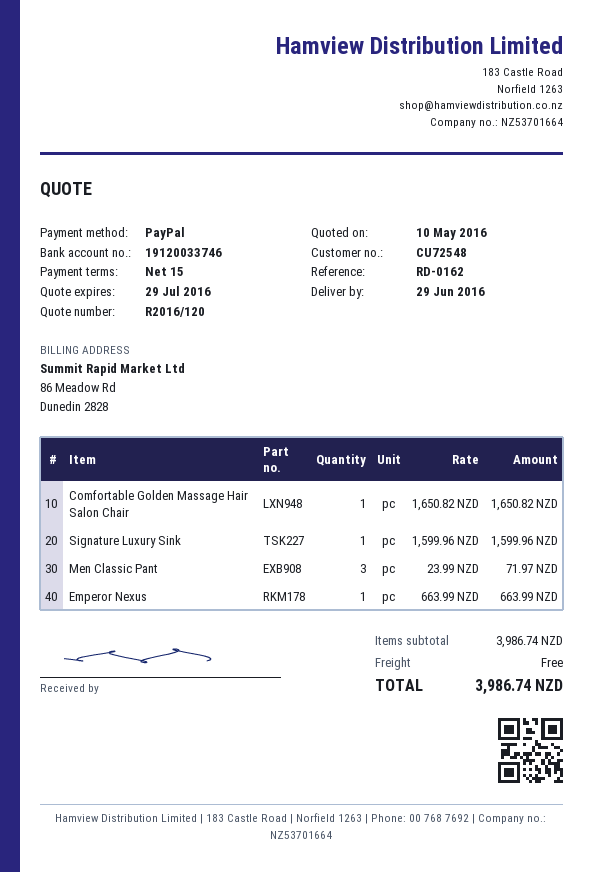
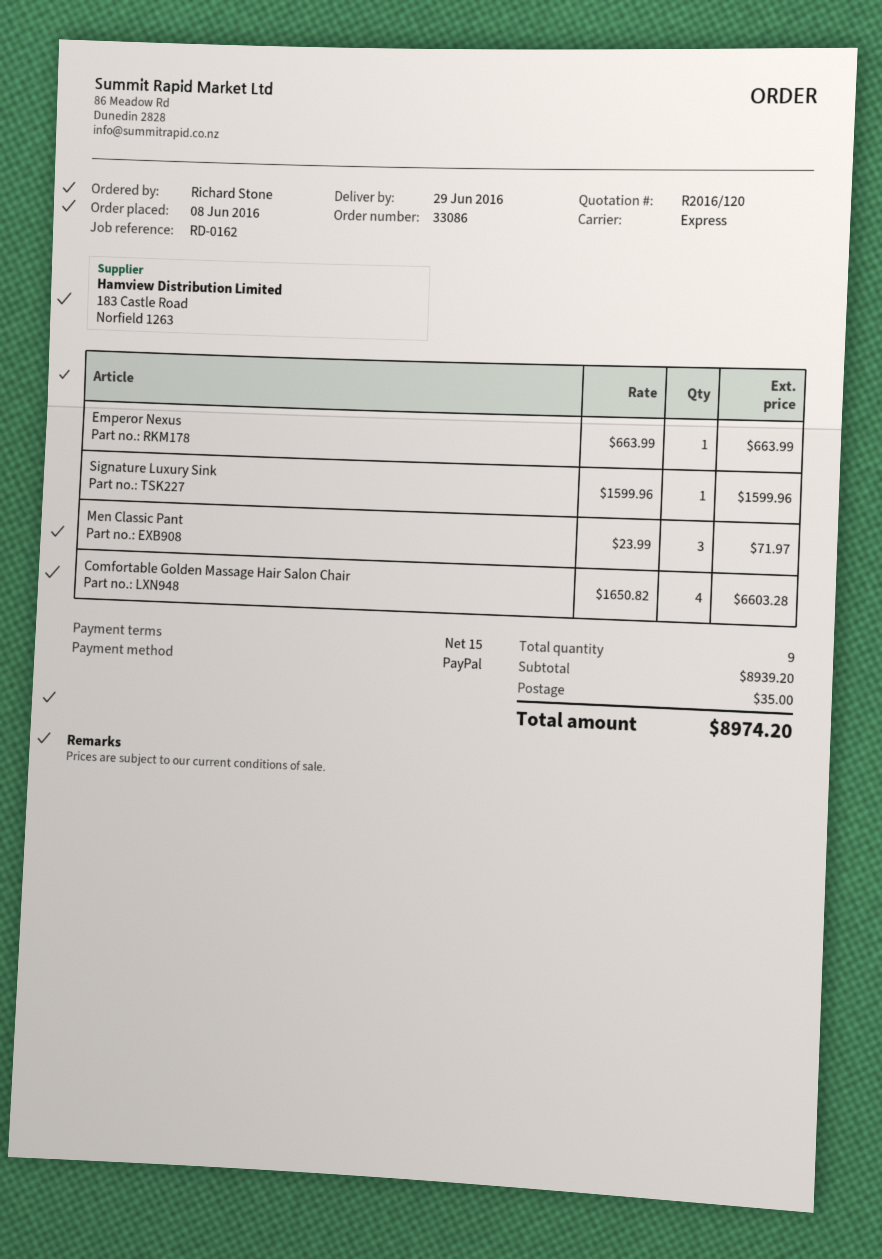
Comfortable Golden Massage Hair Salon Chair: 1 x 1650.82 = 1650.82 -> 4 x 1650.82 = 6603.28
subtotal: 3986.74 -> 8939.20
shipping: 0.00 -> 35.00
total: 3986.74 -> 8974.20

